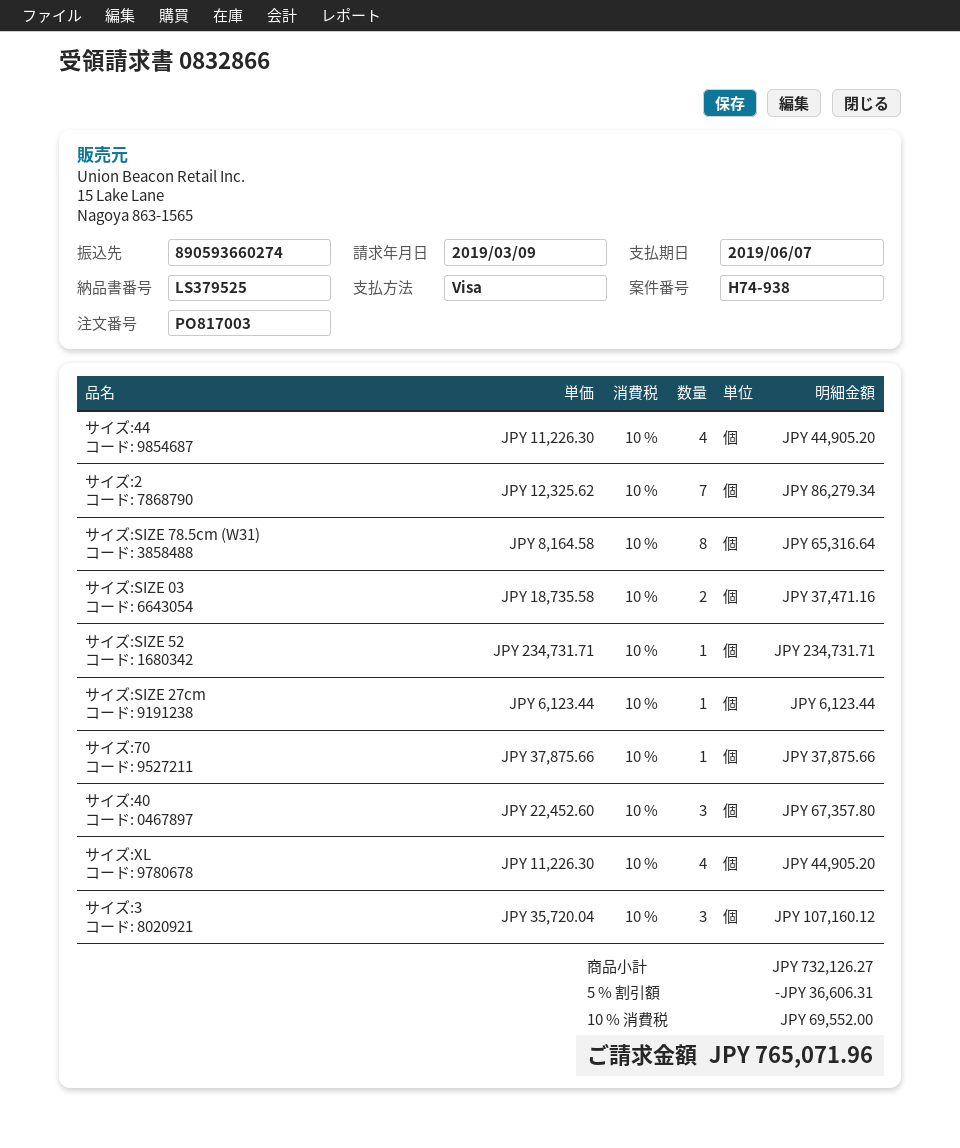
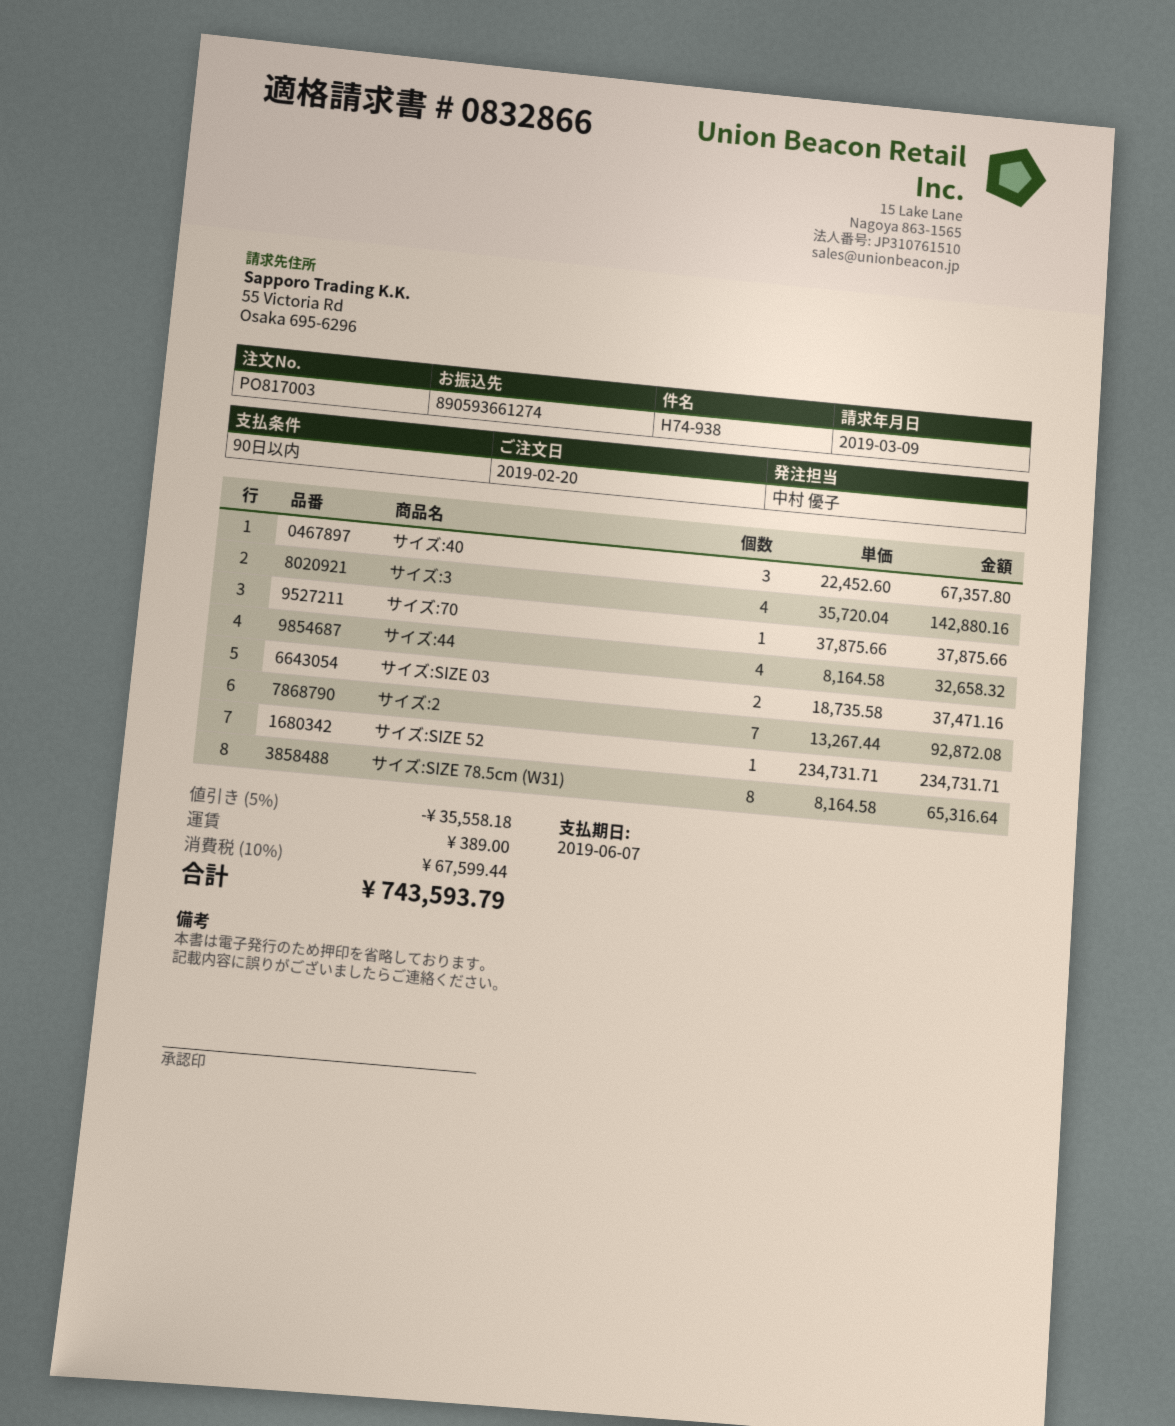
bank account: 890593660274 -> 890593661274
サイズ:44: 4 x 11226.30 = 44905.20 -> 4 x 8164.58 = 32658.32
サイズ:2: 7 x 12325.62 = 86279.34 -> 7 x 13267.44 = 92872.08
サイズ:SIZE 27cm: 1 x 6123.44 = 6123.44 -> none
サイズ:XL: 4 x 11226.30 = 44905.20 -> none
サイズ:3: 3 x 35720.04 = 107160.12 -> 4 x 35720.04 = 142880.16
discount: 5% = 36606.31 -> 5% = 35558.18
shipping: none -> 389.00
tax: 10% = 69552.00 -> 10% = 67599.44
total: 765071.96 -> 743593.79

